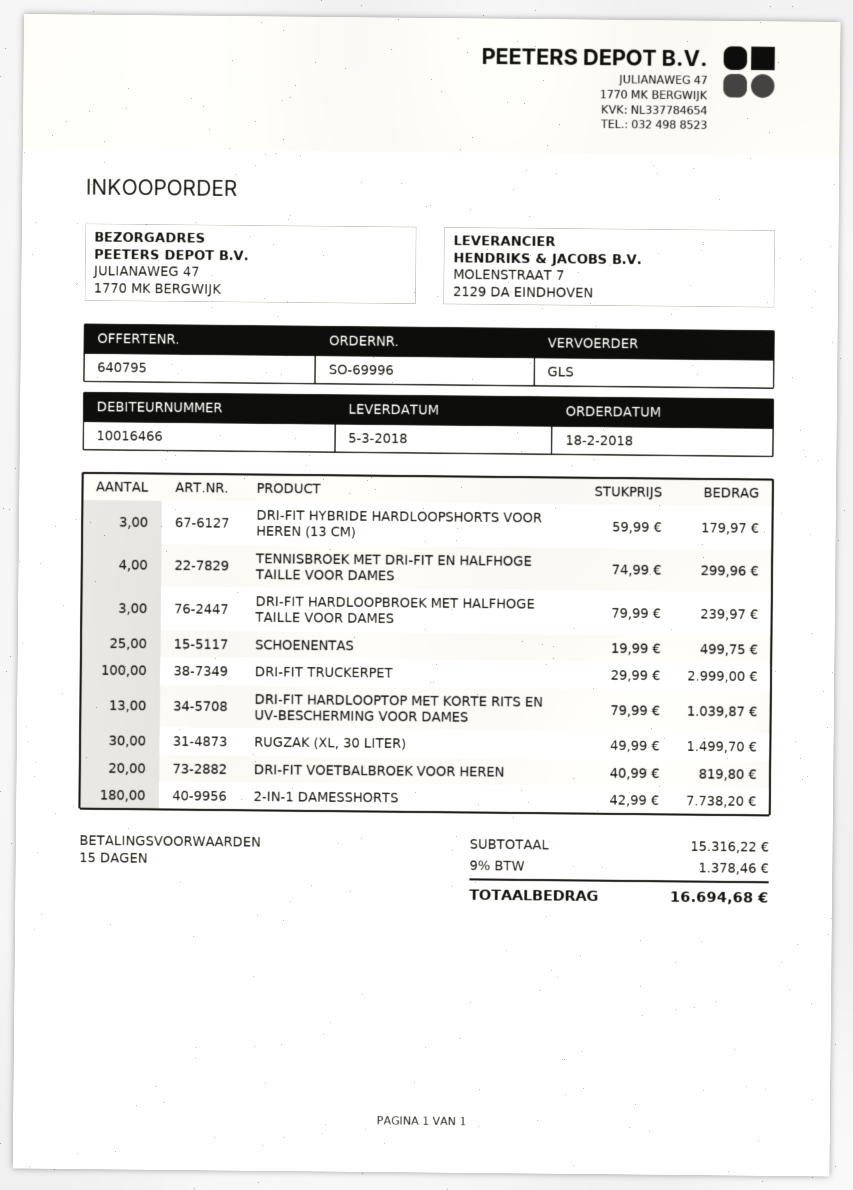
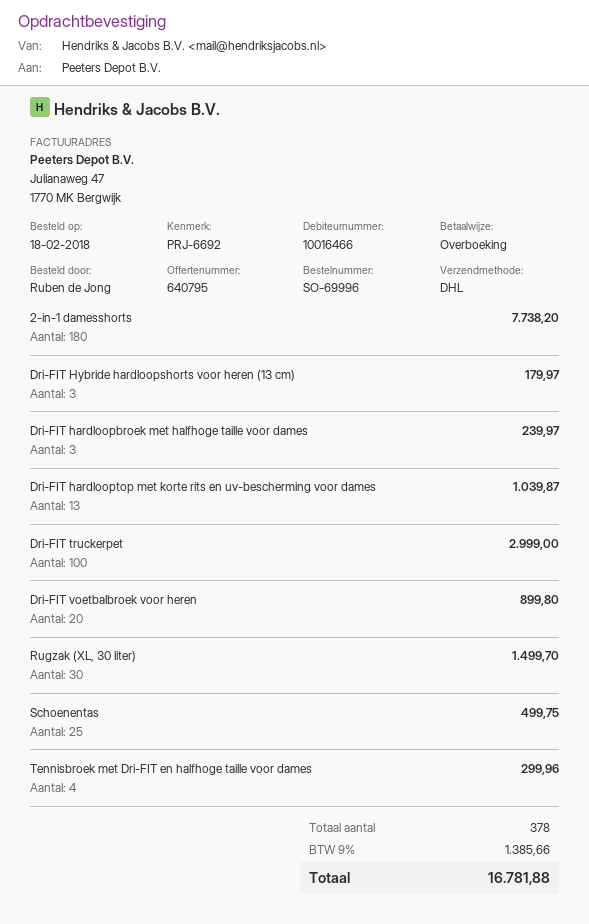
shipping method: GLS -> DHL
DRI-FIT VOETBALBROEK VOOR HEREN: 20 for 819.80 -> 20 for 899.80
tax: 9% = 1378.46 -> 9% = 1385.66
total: 16694.68 -> 16781.88

